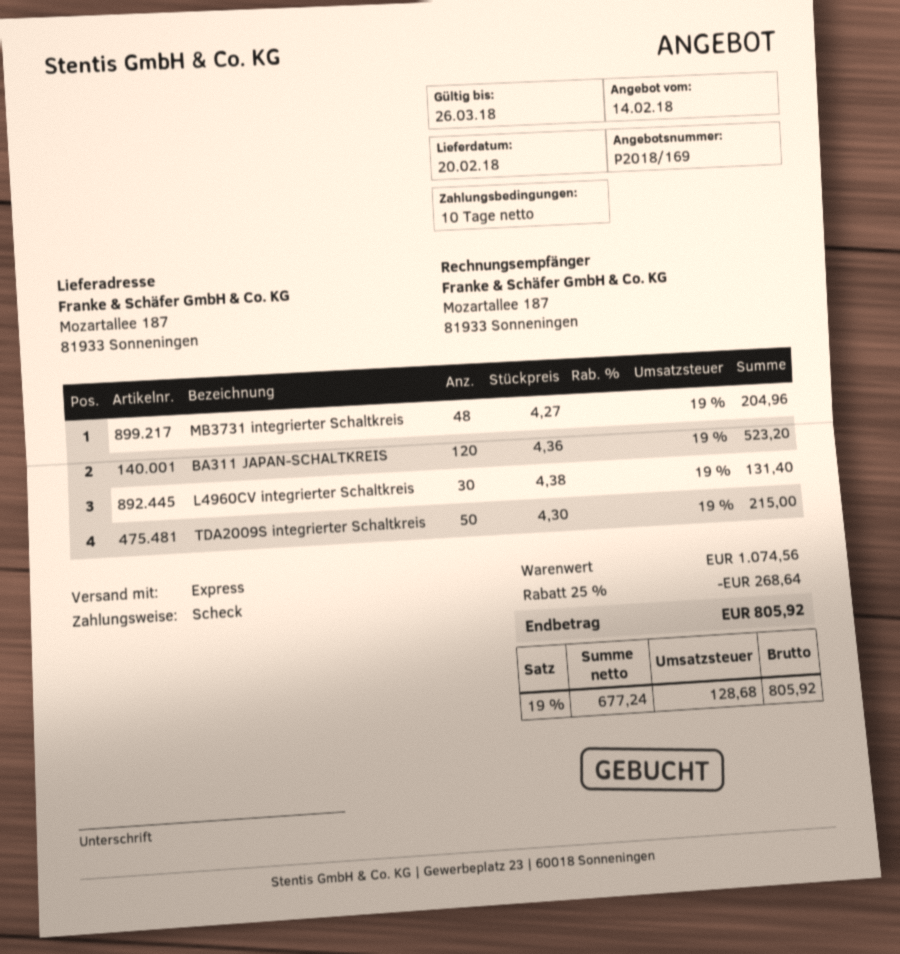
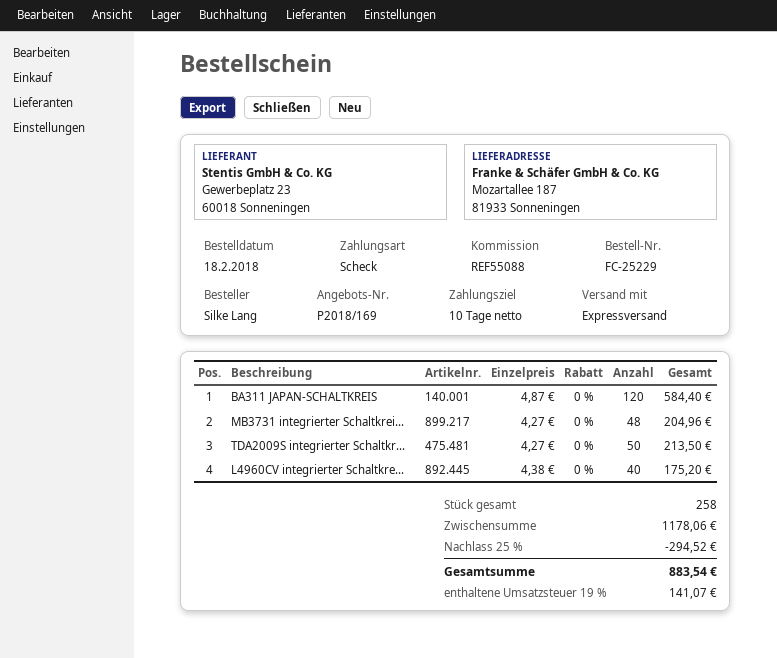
BA311 JAPAN-SCHALTKREIS: 120 x 4.36 = 523.20 -> 120 x 4.87 = 584.40
L4960CV integrierter Schaltkreis: 30 x 4.38 = 131.40 -> 40 x 4.38 = 175.20
TDA2009S integrierter Schaltkreis: 50 x 4.30 = 215.00 -> 50 x 4.27 = 213.50
subtotal: 1074.56 -> 1178.06
discount: 25% = 268.64 -> 25% = 294.52
tax: 19% = 128.68 -> 19% = 141.07
total: 805.92 -> 883.54

